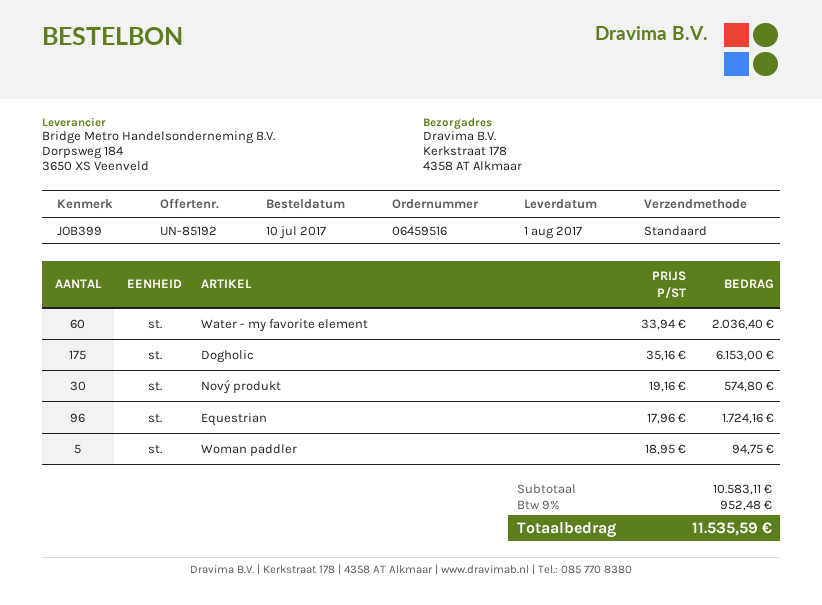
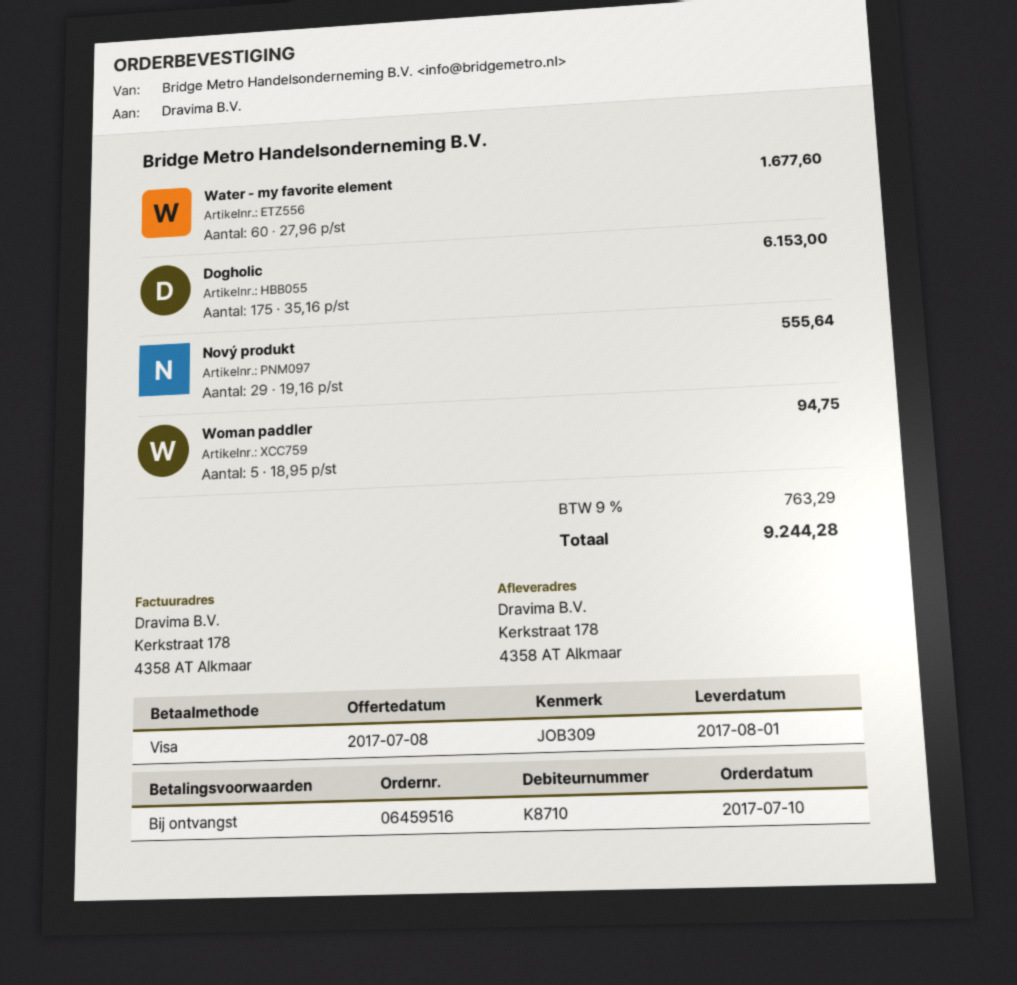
reference: JOB399 -> JOB309
Water - my favorite element: 60 x 33.94 = 2036.40 -> 60 x 27.96 = 1677.60
Nový produkt: 30 x 19.16 = 574.80 -> 29 x 19.16 = 555.64
Equestrian: 96 x 17.96 = 1724.16 -> none
tax: 9% = 952.48 -> 9% = 763.29
total: 11535.59 -> 9244.28

